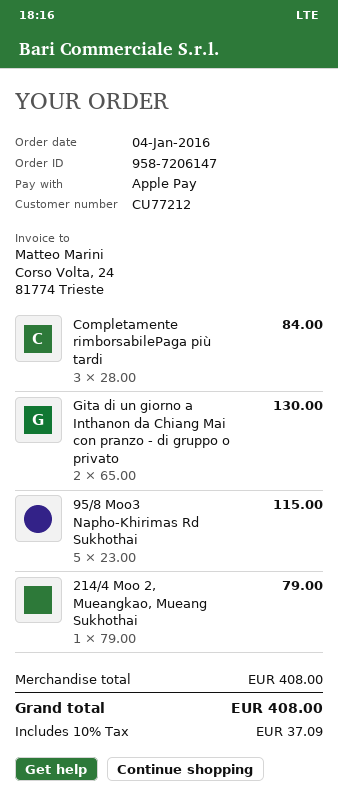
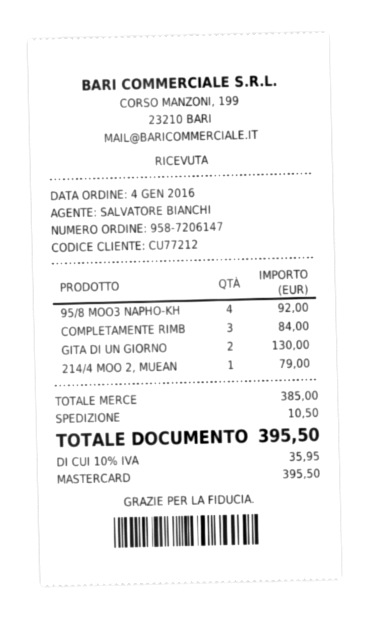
payment method: Apple Pay -> Mastercard
95/8 Moo3 Napho-Khirimas Rd Sukhothai: 5 for 115.00 -> 4 for 92.00
subtotal: 408.00 -> 385.00
shipping: none -> 10.50
tax: 10% = 37.09 -> 10% = 35.95
total: 408.00 -> 395.50

